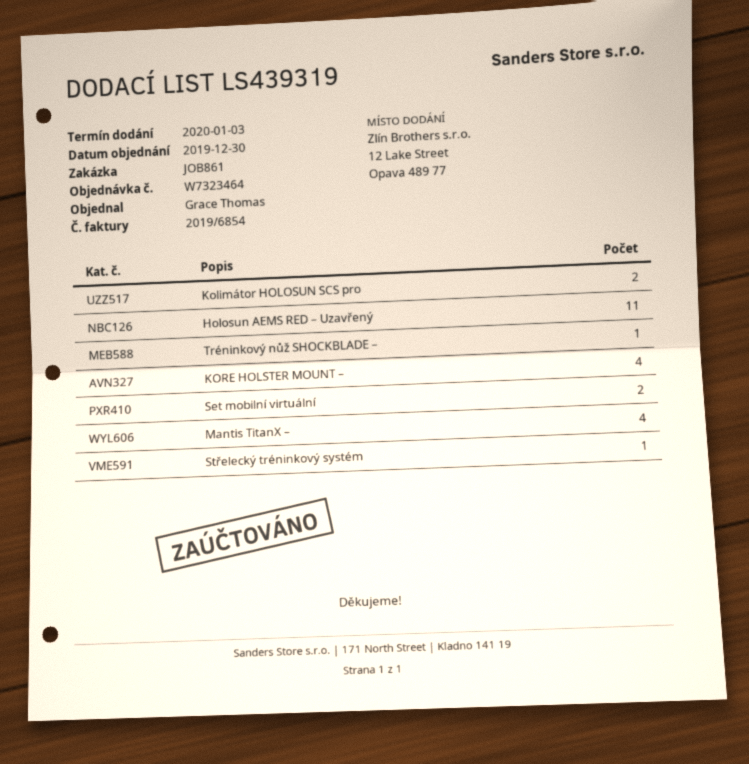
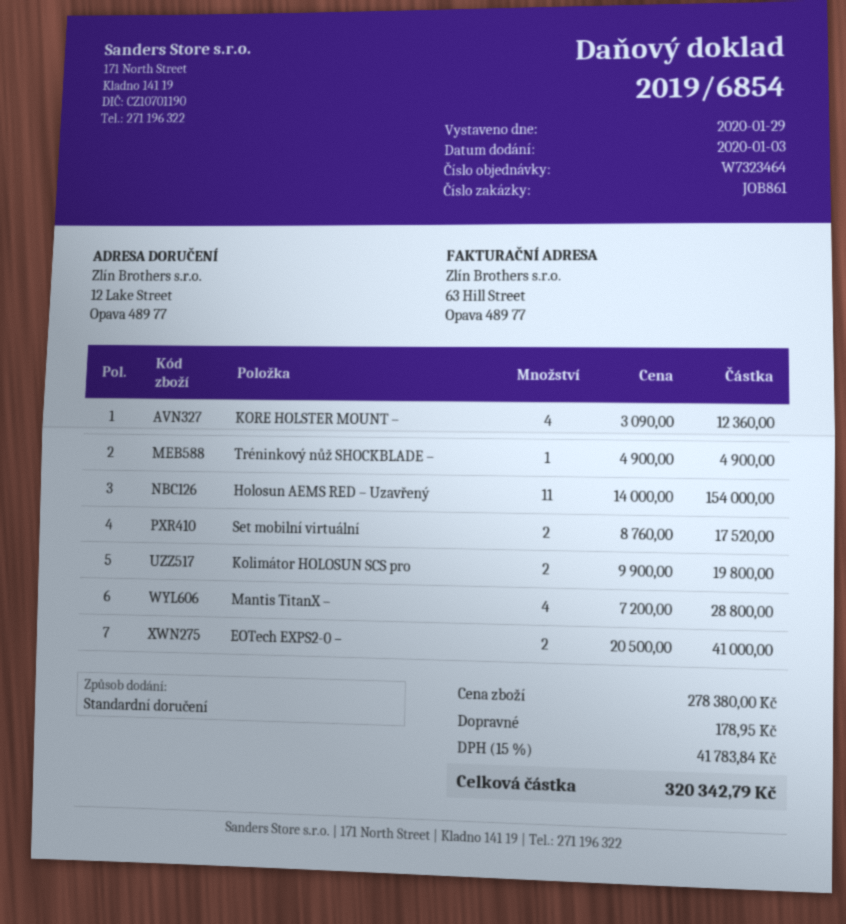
Střelecký tréninkový systém: 1 -> none
EOTech EXPS2-0 –: none -> 2

